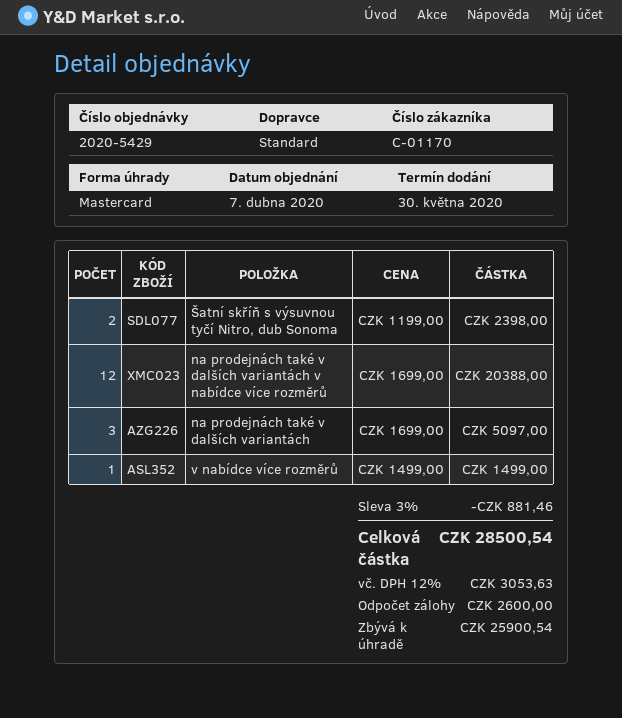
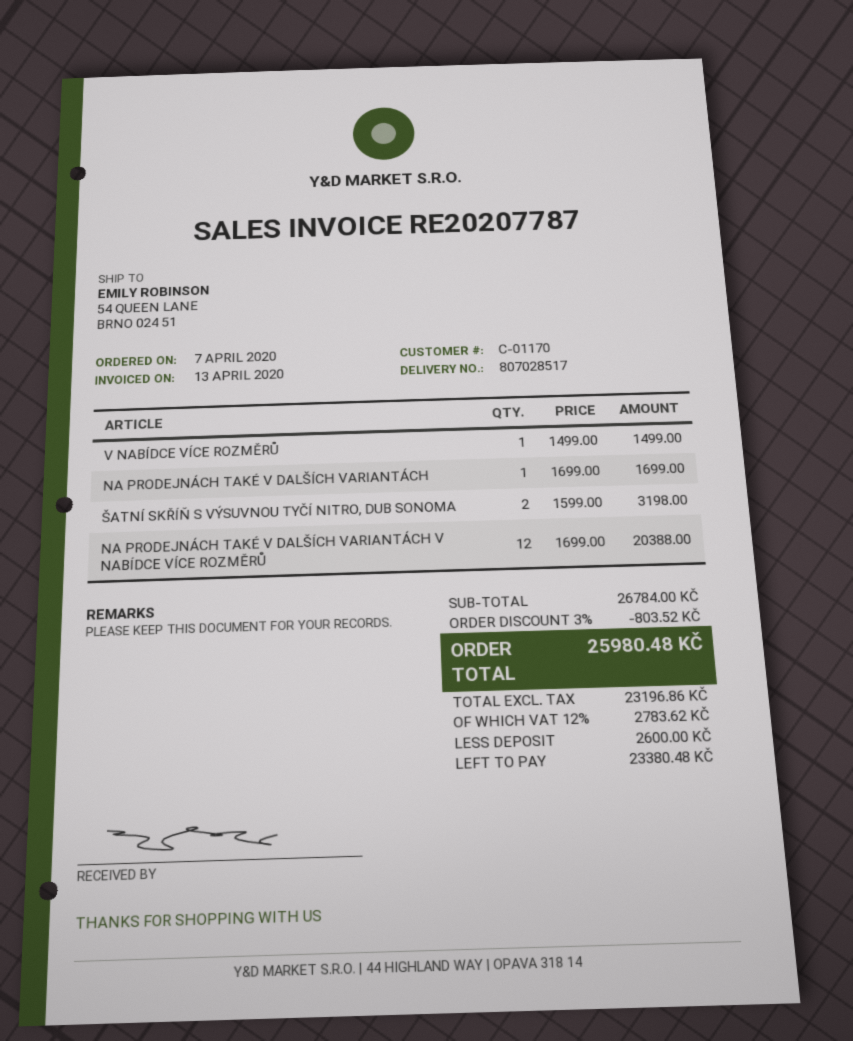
Šatní skříň s výsuvnou tyčí Nitro, dub Sonoma: 2 x 1199.00 = 2398.00 -> 2 x 1599.00 = 3198.00
na prodejnách také v dalších variantách: 3 x 1699.00 = 5097.00 -> 1 x 1699.00 = 1699.00
discount: 3% = 881.46 -> 3% = 803.52
tax: 12% = 3053.63 -> 12% = 2783.62
total: 28500.54 -> 25980.48
balance: 25900.54 -> 23380.48

